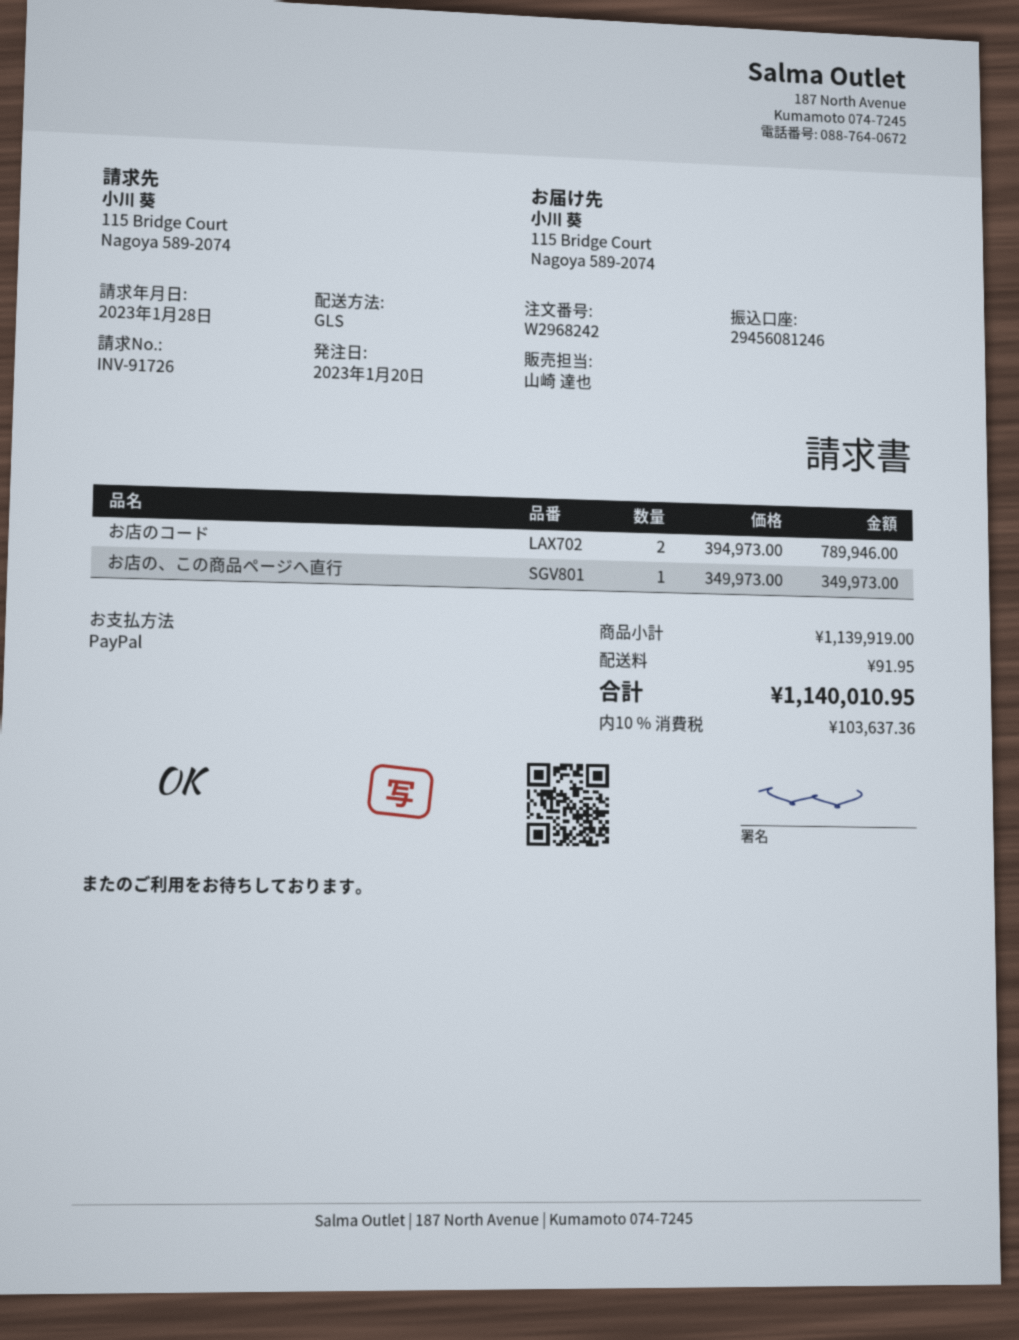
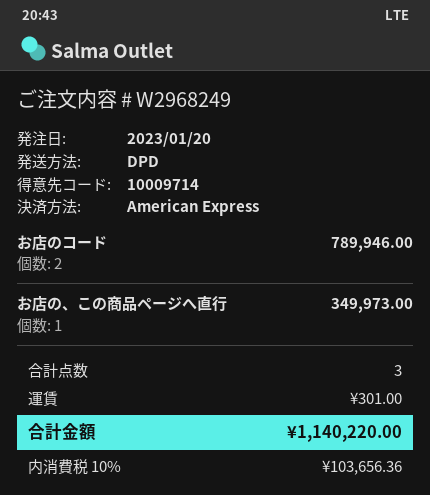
order number: W2968242 -> W2968249
payment method: PayPal -> American Express
shipping method: GLS -> DPD
shipping: 91.95 -> 301.00
tax: 10% = 103637.36 -> 10% = 103656.36
total: 1140010.95 -> 1140220.00

